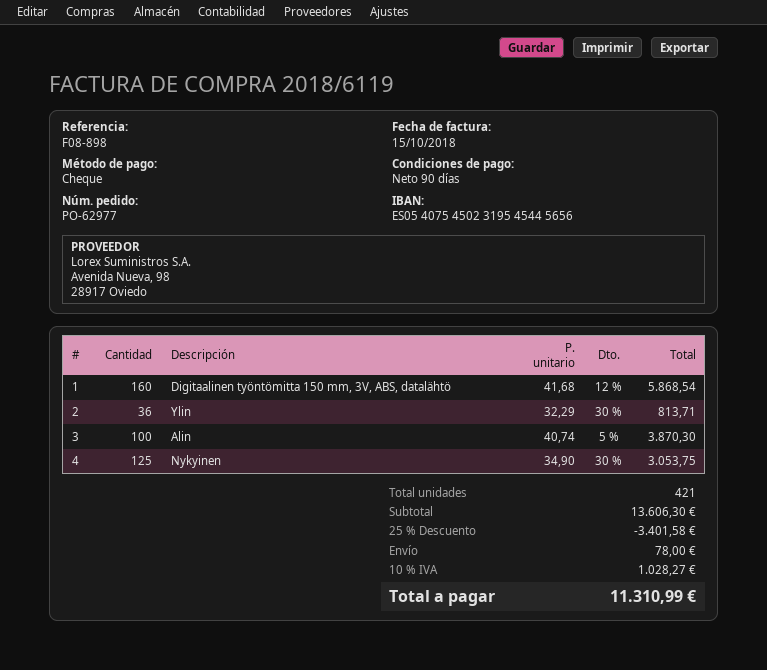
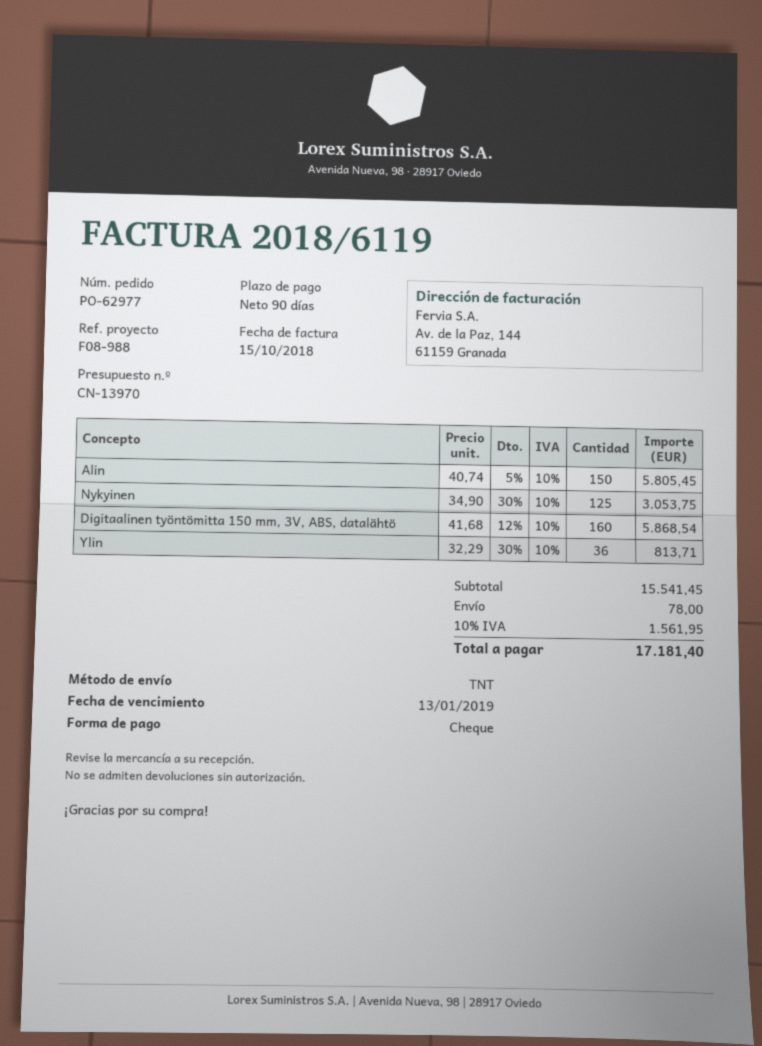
reference: F08-898 -> F08-988
Alin: 100 x 40.74 - 5% = 3870.30 -> 150 x 40.74 - 5% = 5805.45
subtotal: 13606.30 -> 15541.45
discount: 25% = 3401.58 -> none
tax: 10% = 1028.27 -> 10% = 1561.95
total: 11310.99 -> 17181.40

